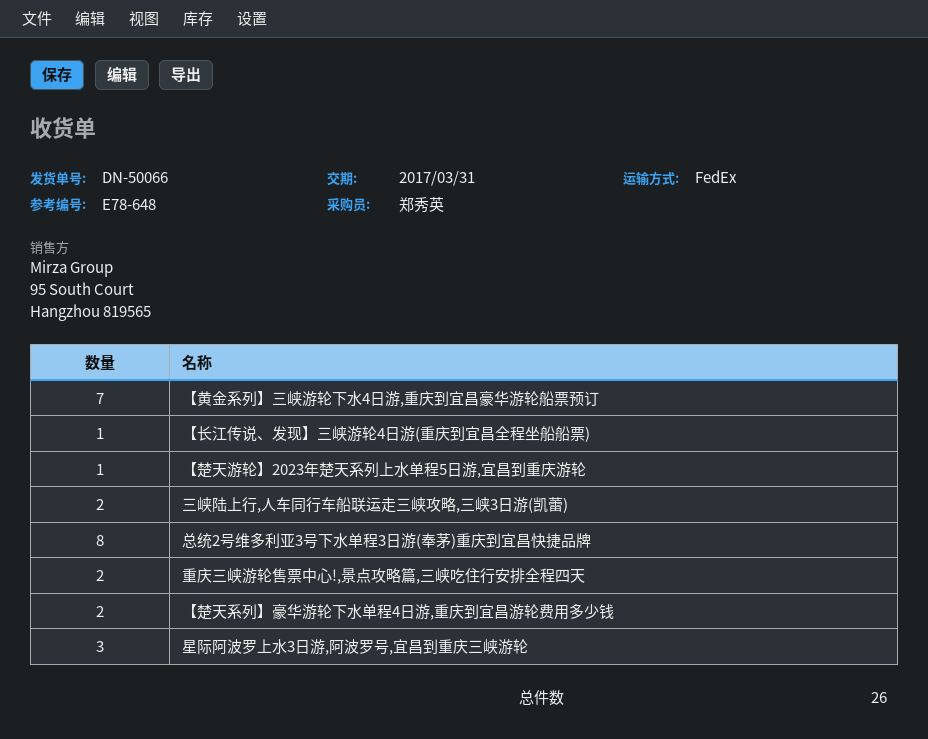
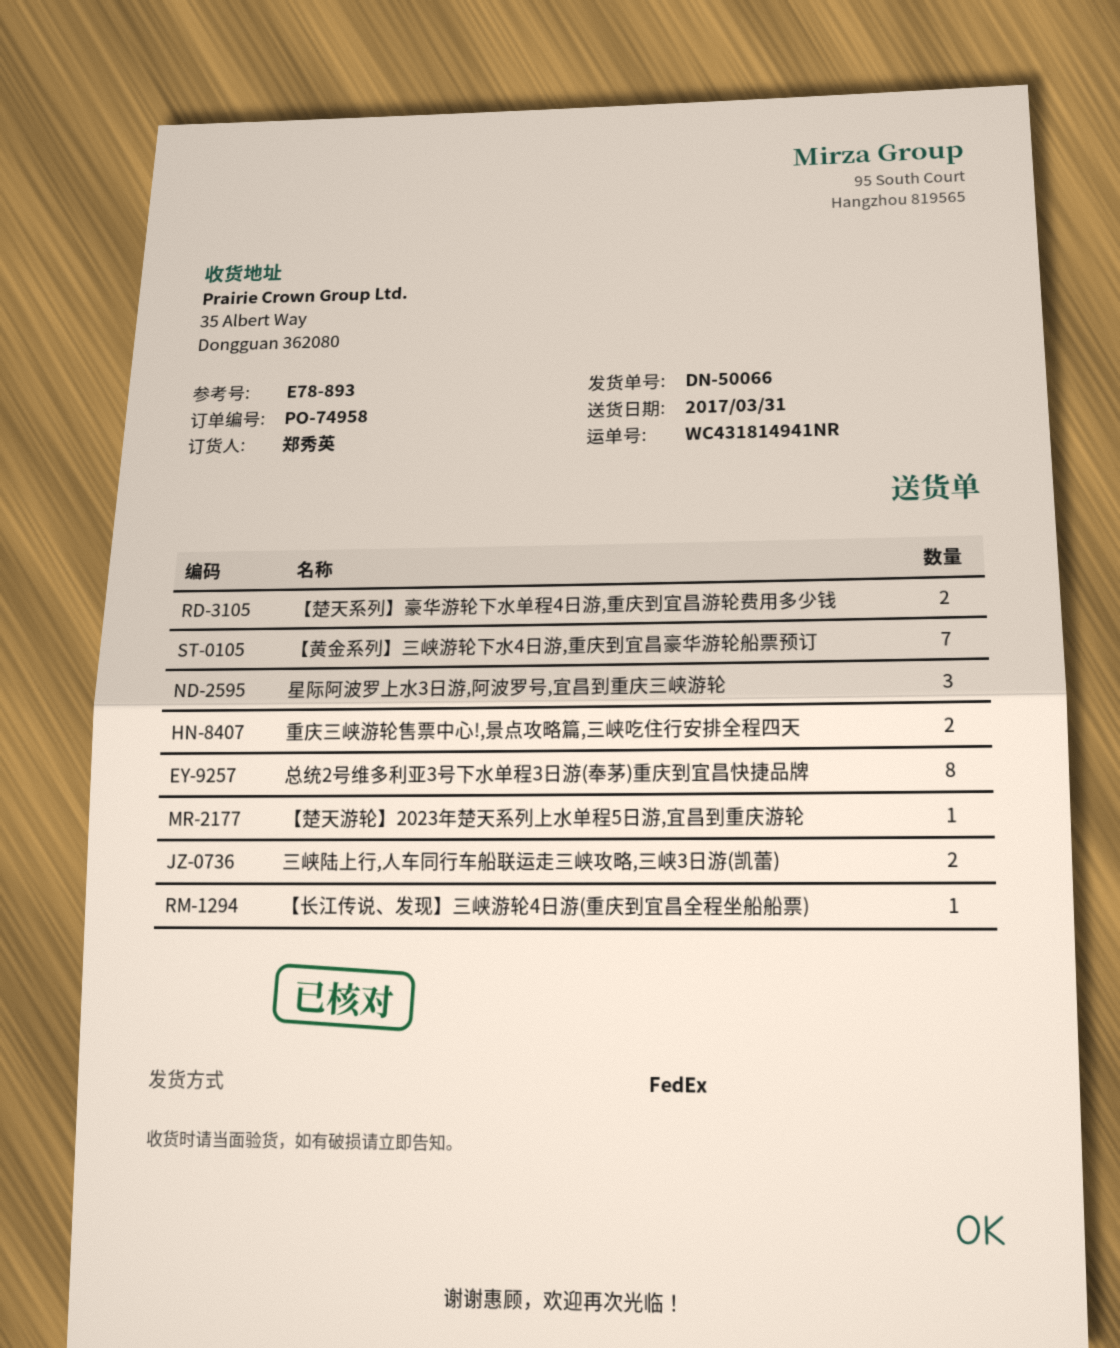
reference: E78-648 -> E78-893

